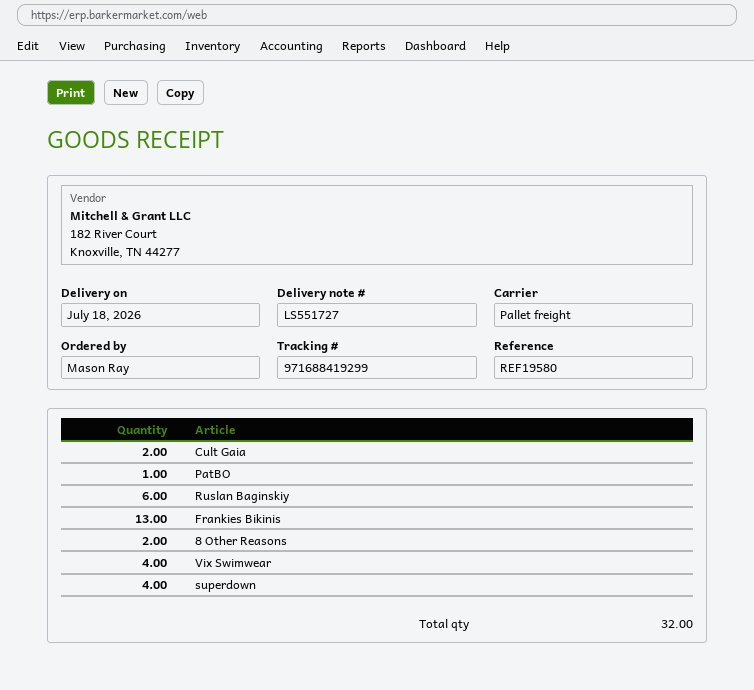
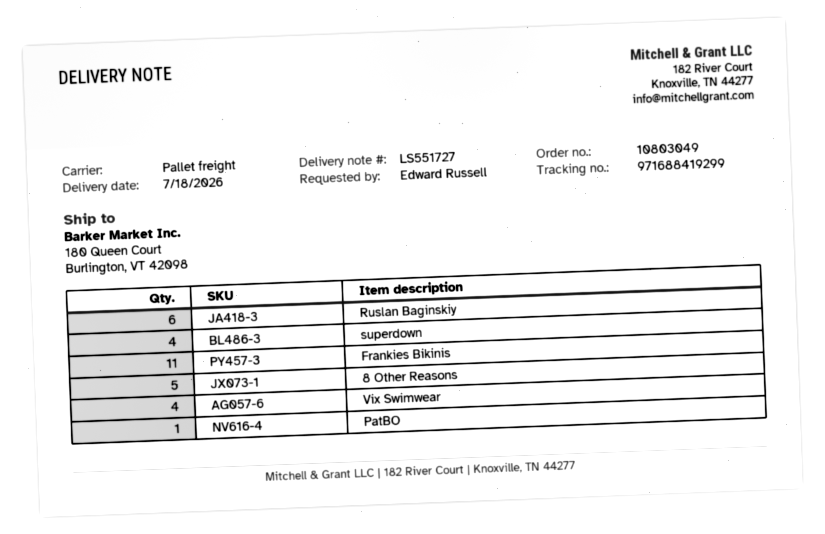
ordered by: Mason Ray -> Edward Russell
Cult Gaia: 2 -> none
Frankies Bikinis: 13 -> 11
8 Other Reasons: 2 -> 5

